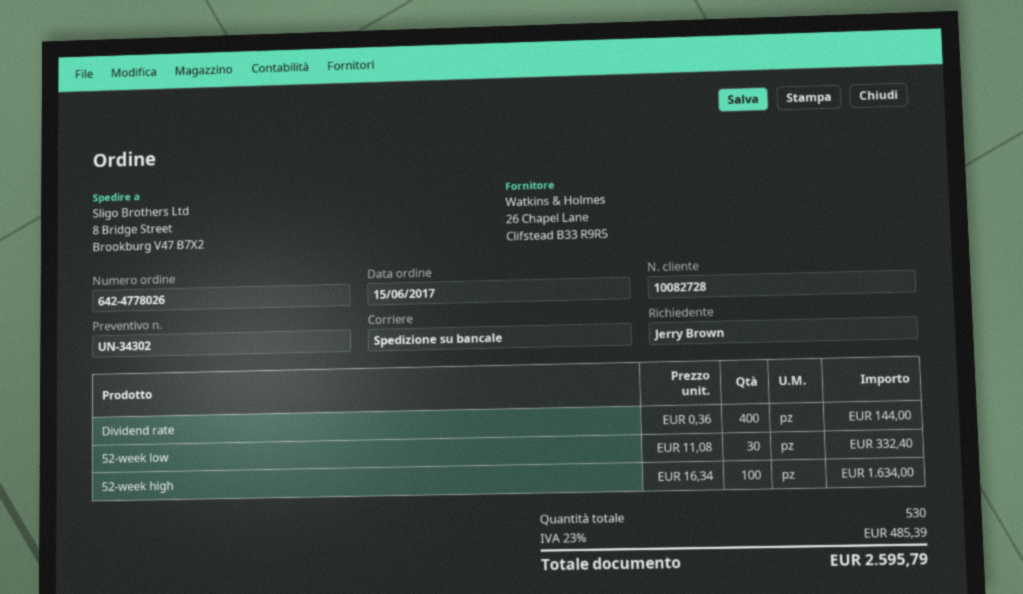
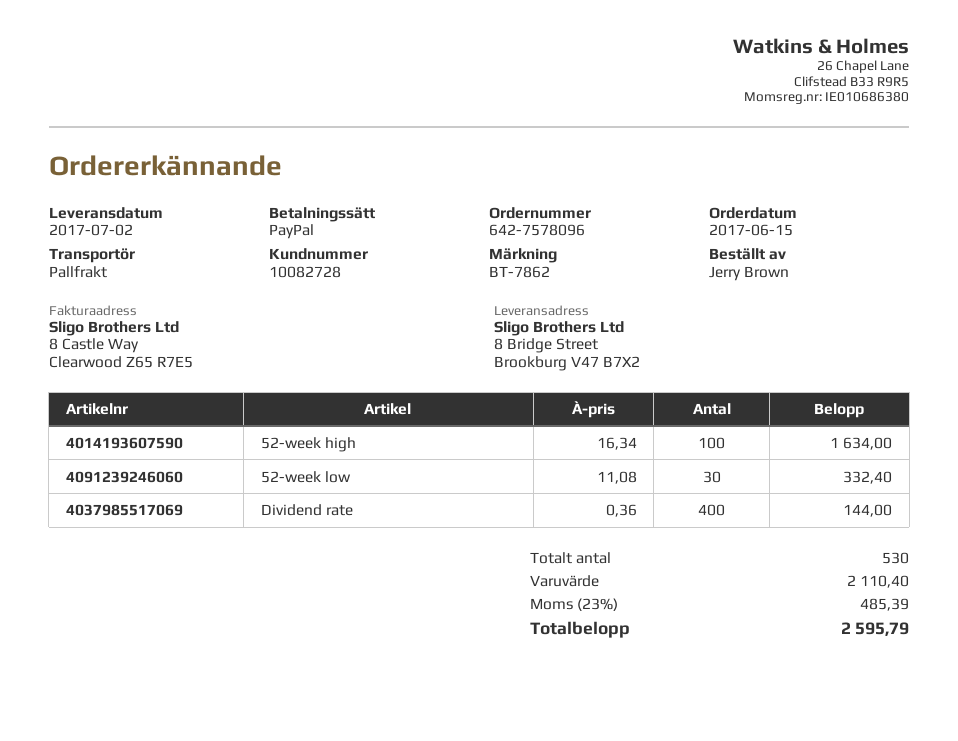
order number: 642-4778026 -> 642-7578096

